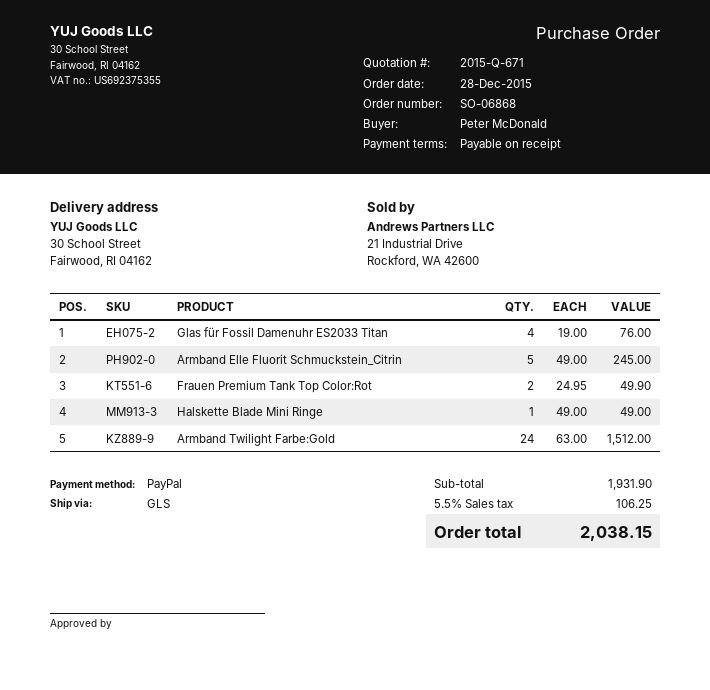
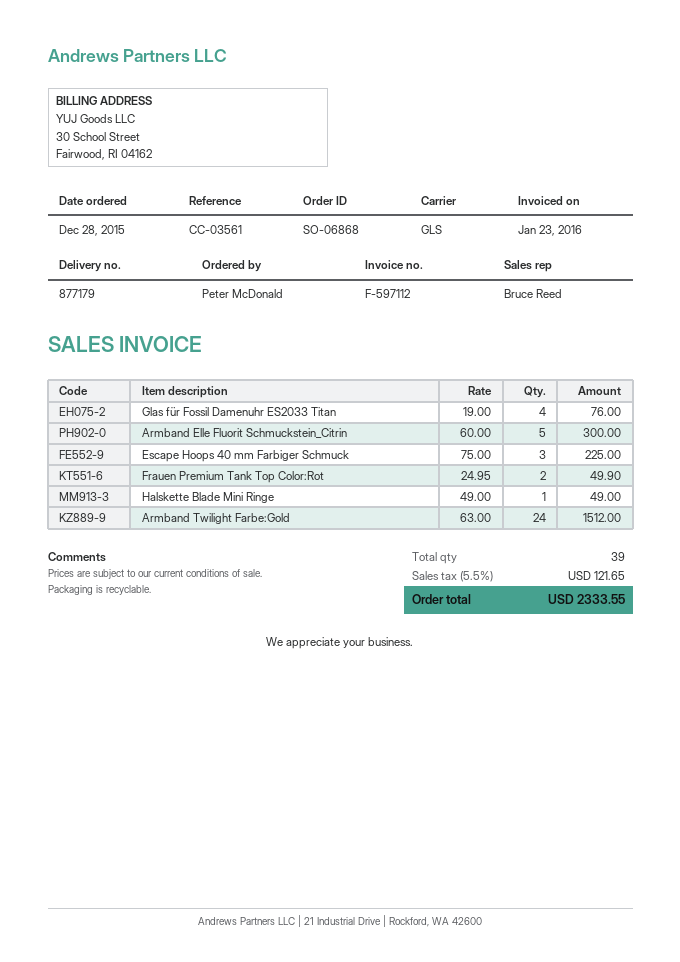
Armband Elle Fluorit Schmuckstein_Citrin: 5 x 49.00 = 245.00 -> 5 x 60.00 = 300.00
Escape Hoops 40 mm Farbiger Schmuck: none -> 3 x 75.00 = 225.00
tax: 5.5% = 106.25 -> 5.5% = 121.65
total: 2038.15 -> 2333.55

